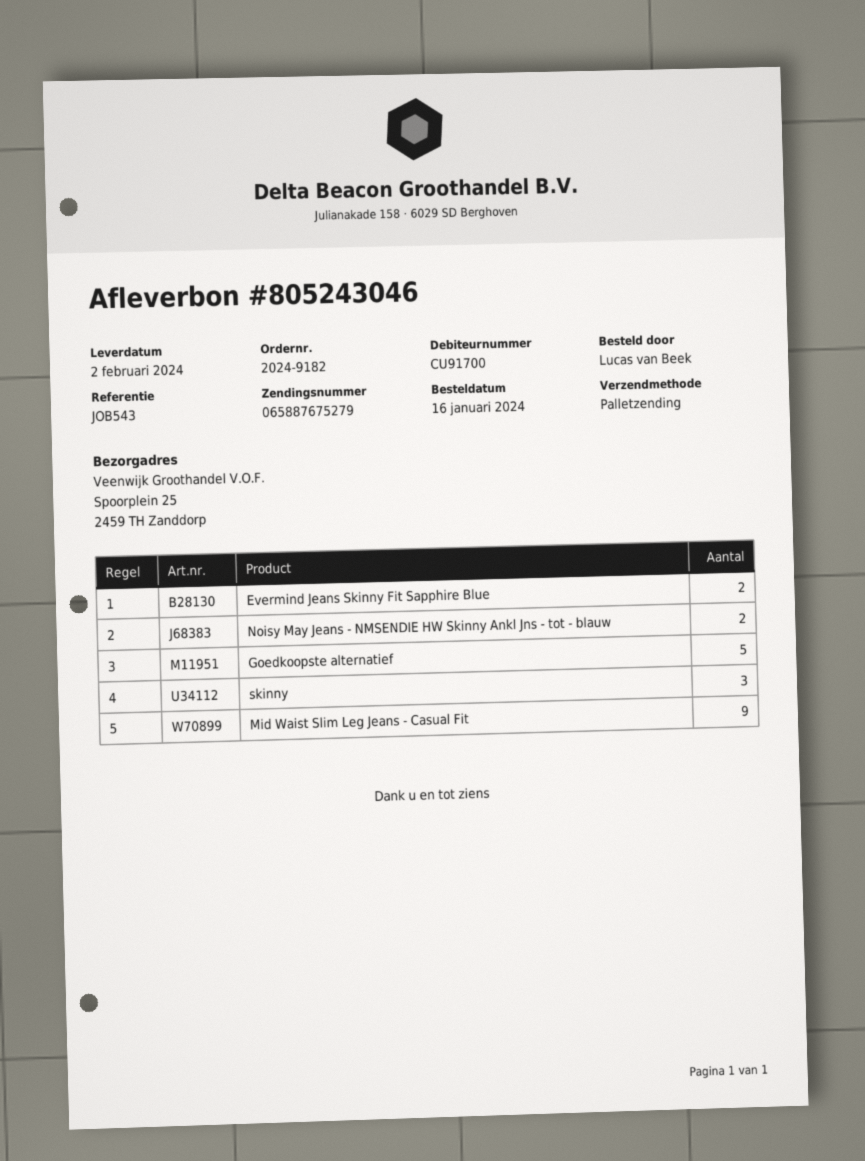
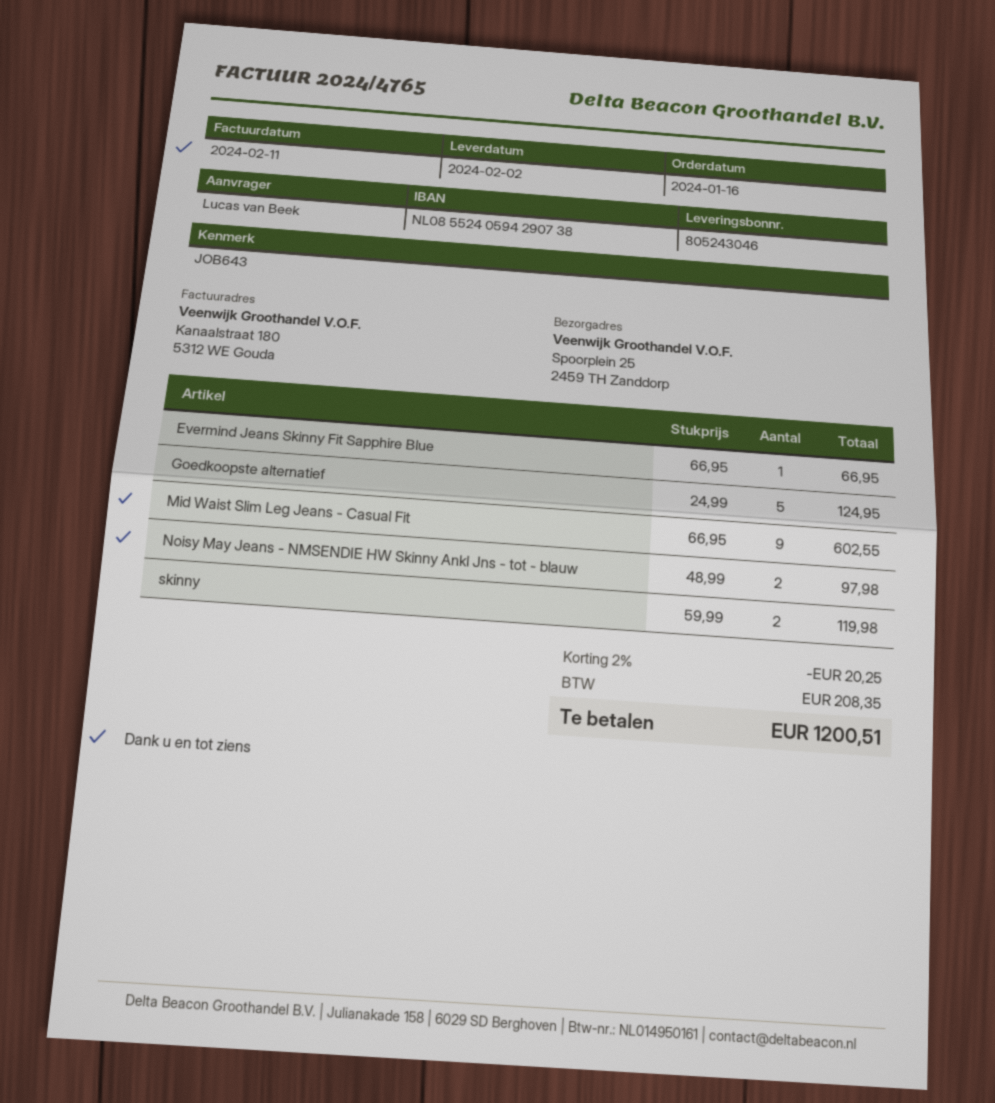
reference: JOB543 -> JOB643
Evermind Jeans Skinny Fit Sapphire Blue: 2 -> 1
skinny: 3 -> 2

